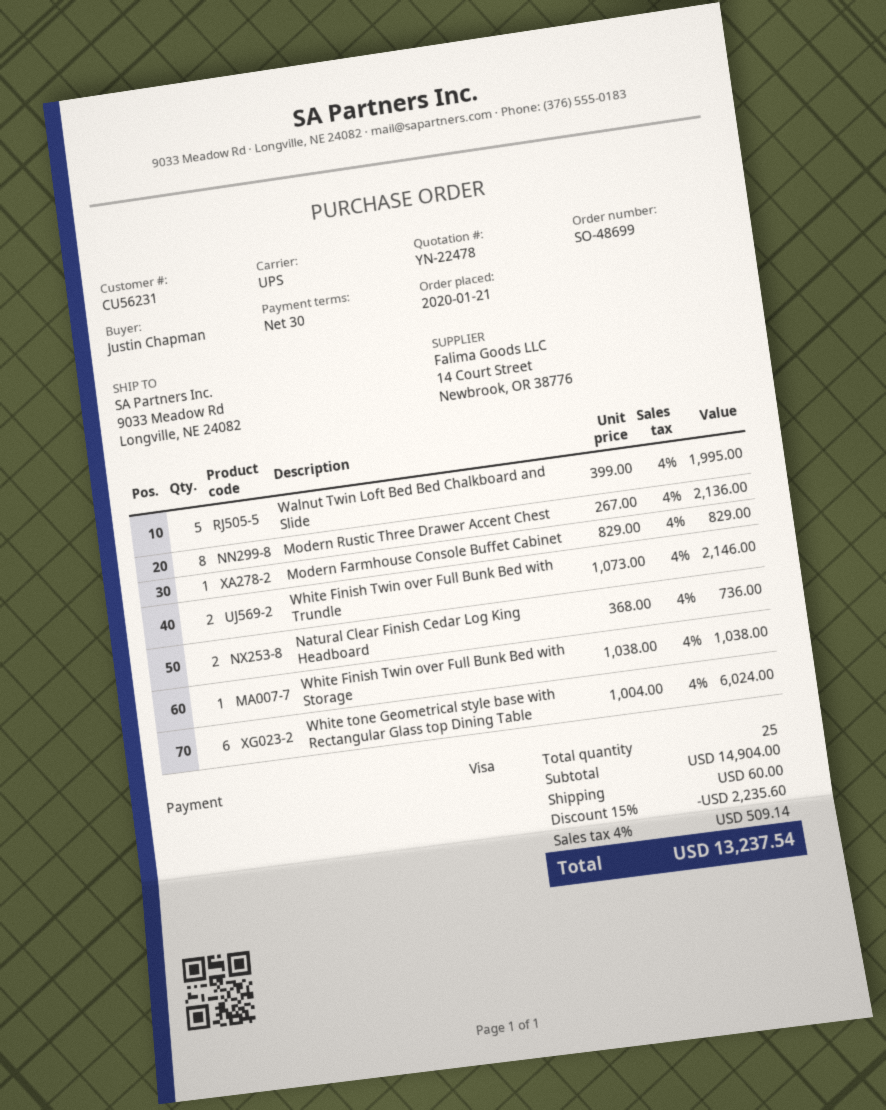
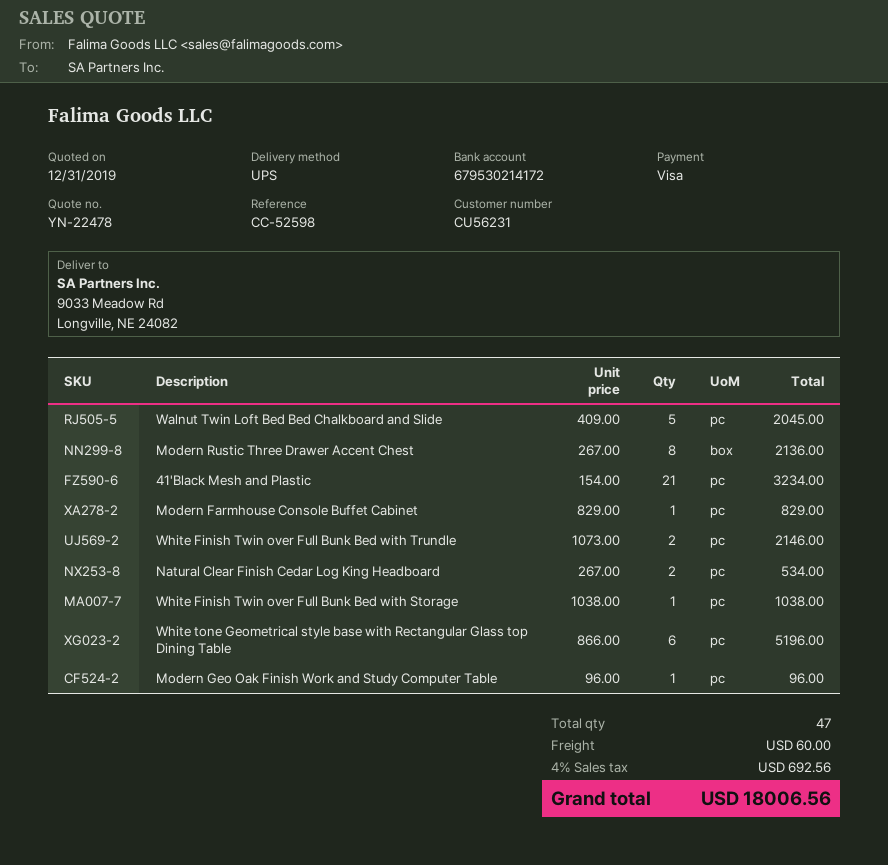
Walnut Twin Loft Bed Bed Chalkboard and Slide: 5 x 399.00 = 1995.00 -> 5 x 409.00 = 2045.00
Natural Clear Finish Cedar Log King Headboard: 2 x 368.00 = 736.00 -> 2 x 267.00 = 534.00
White tone Geometrical style base with Rectangular Glass top Dining Table: 6 x 1004.00 = 6024.00 -> 6 x 866.00 = 5196.00
41'Black Mesh and Plastic: none -> 21 x 154.00 = 3234.00
Modern Geo Oak Finish Work and Study Computer Table: none -> 1 x 96.00 = 96.00
total quantity: 25 -> 47
discount: 15% = 2235.60 -> none
tax: 4% = 509.14 -> 4% = 692.56
total: 13237.54 -> 18006.56

